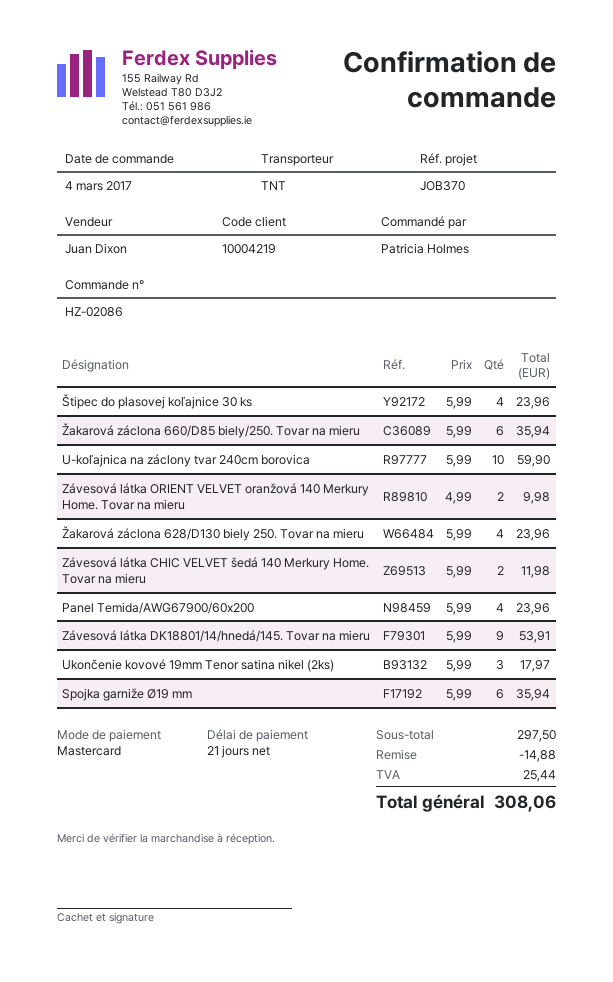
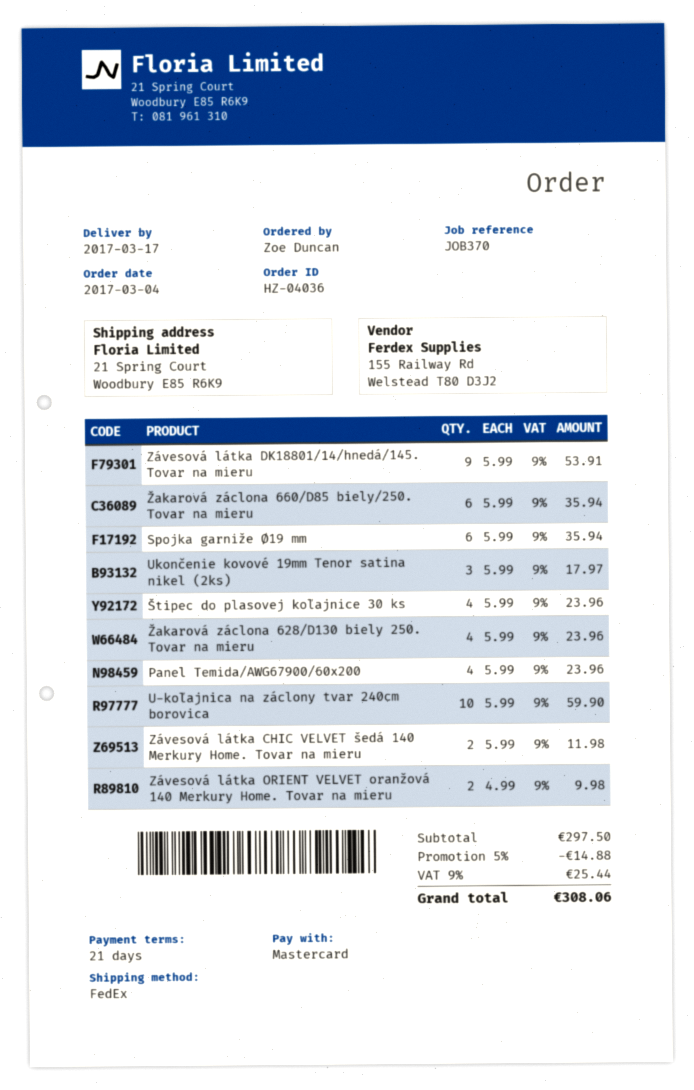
order number: HZ-02086 -> HZ-04036
ordered by: Patricia Holmes -> Zoe Duncan
shipping method: TNT -> FedEx

